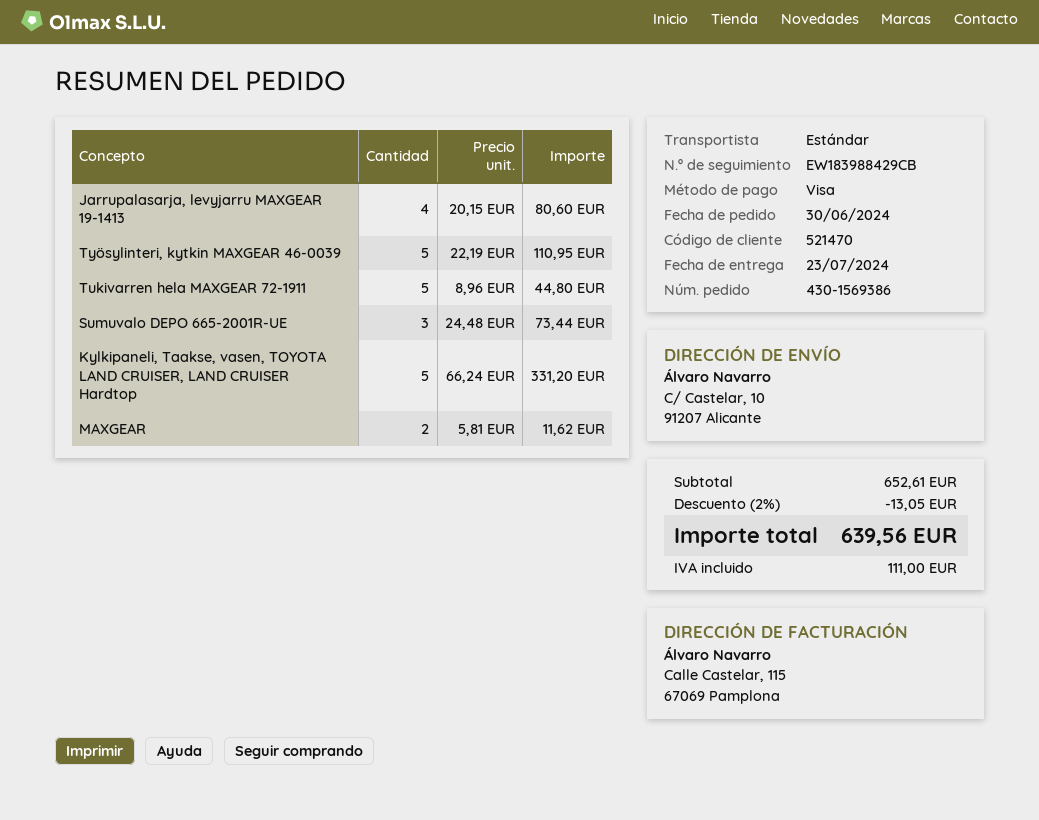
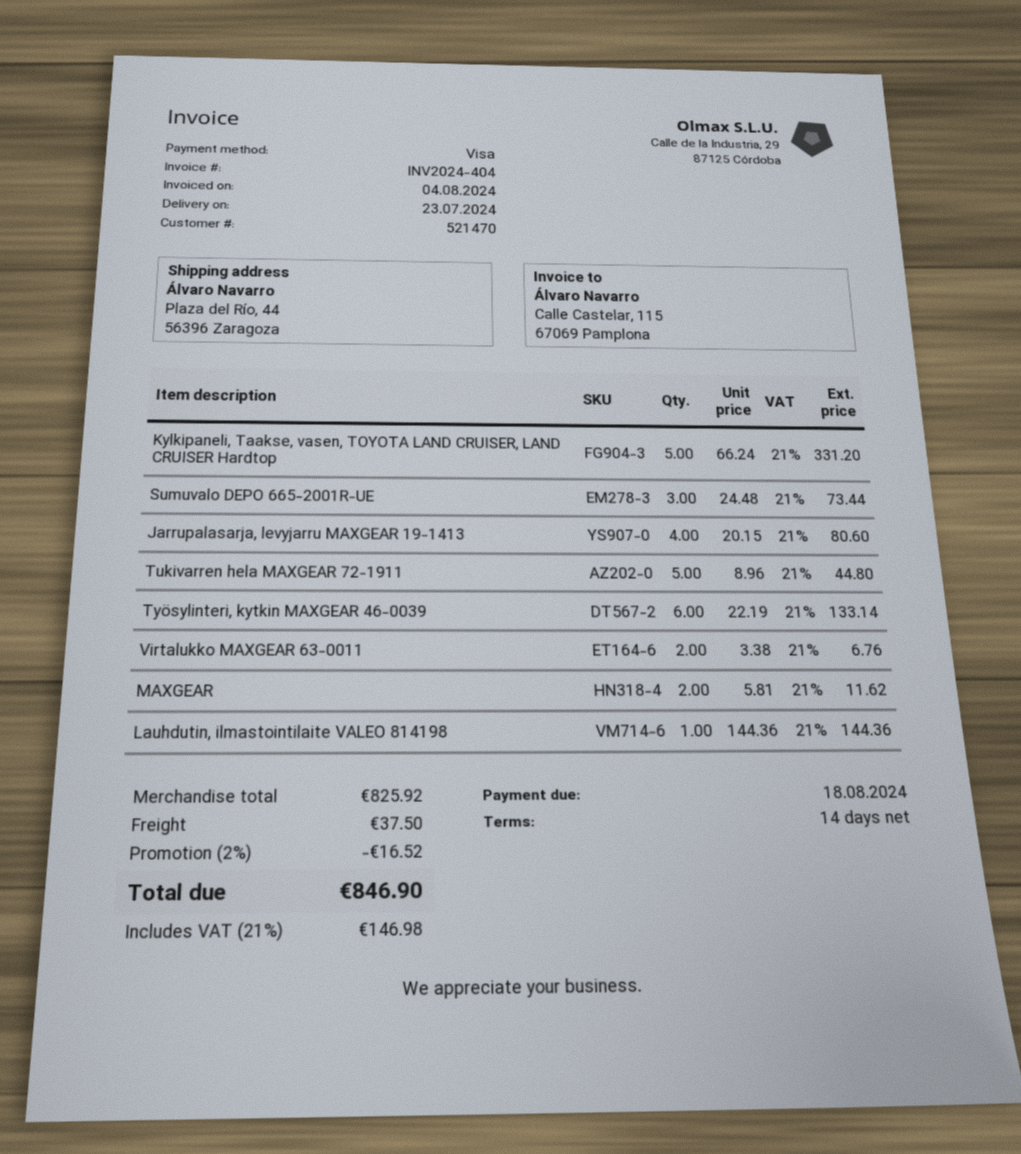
ship to: C/ Castelar, 10, 91207 Alicante -> Plaza del Río, 44, 56396 Zaragoza
Työsylinteri, kytkin MAXGEAR 46-0039: 5 x 22.19 = 110.95 -> 6 x 22.19 = 133.14
Virtalukko MAXGEAR 63-0011: none -> 2 x 3.38 = 6.76
Lauhdutin, ilmastointilaite VALEO 814198: none -> 1 x 144.36 = 144.36
subtotal: 652.61 -> 825.92
discount: 2% = 13.05 -> 2% = 16.52
shipping: none -> 37.50
tax: 111.00 -> 146.98
total: 639.56 -> 846.90

